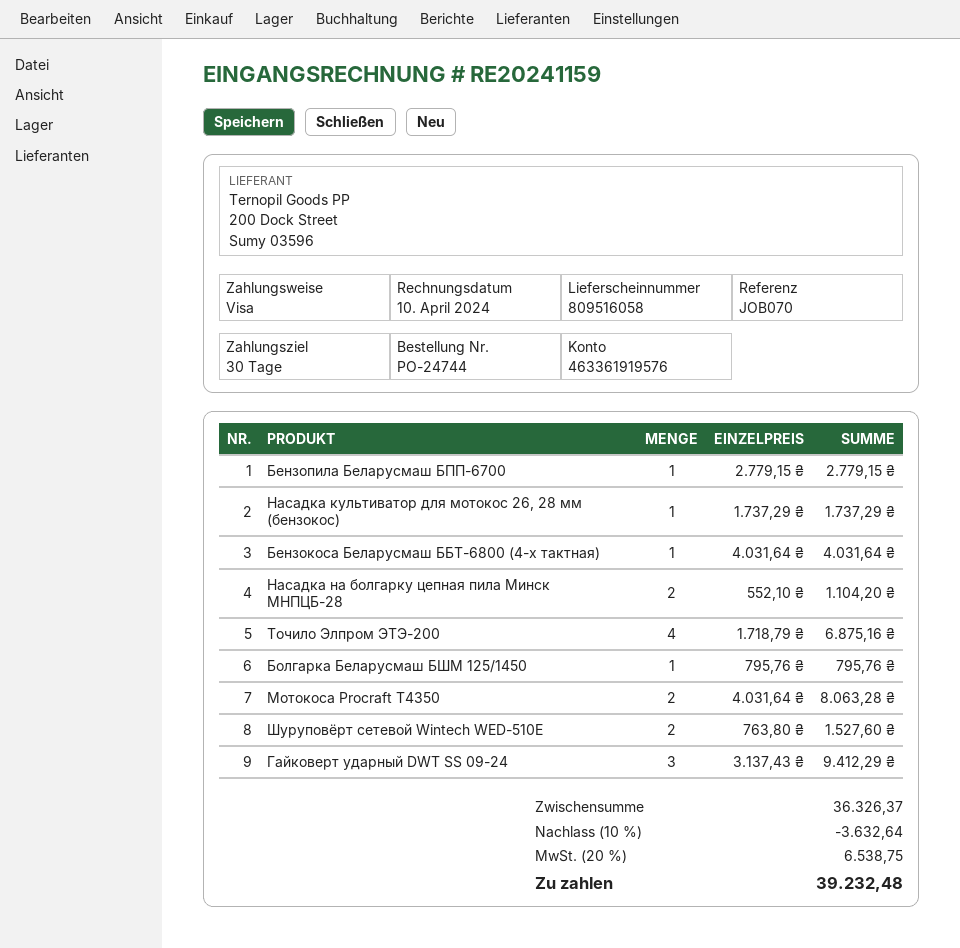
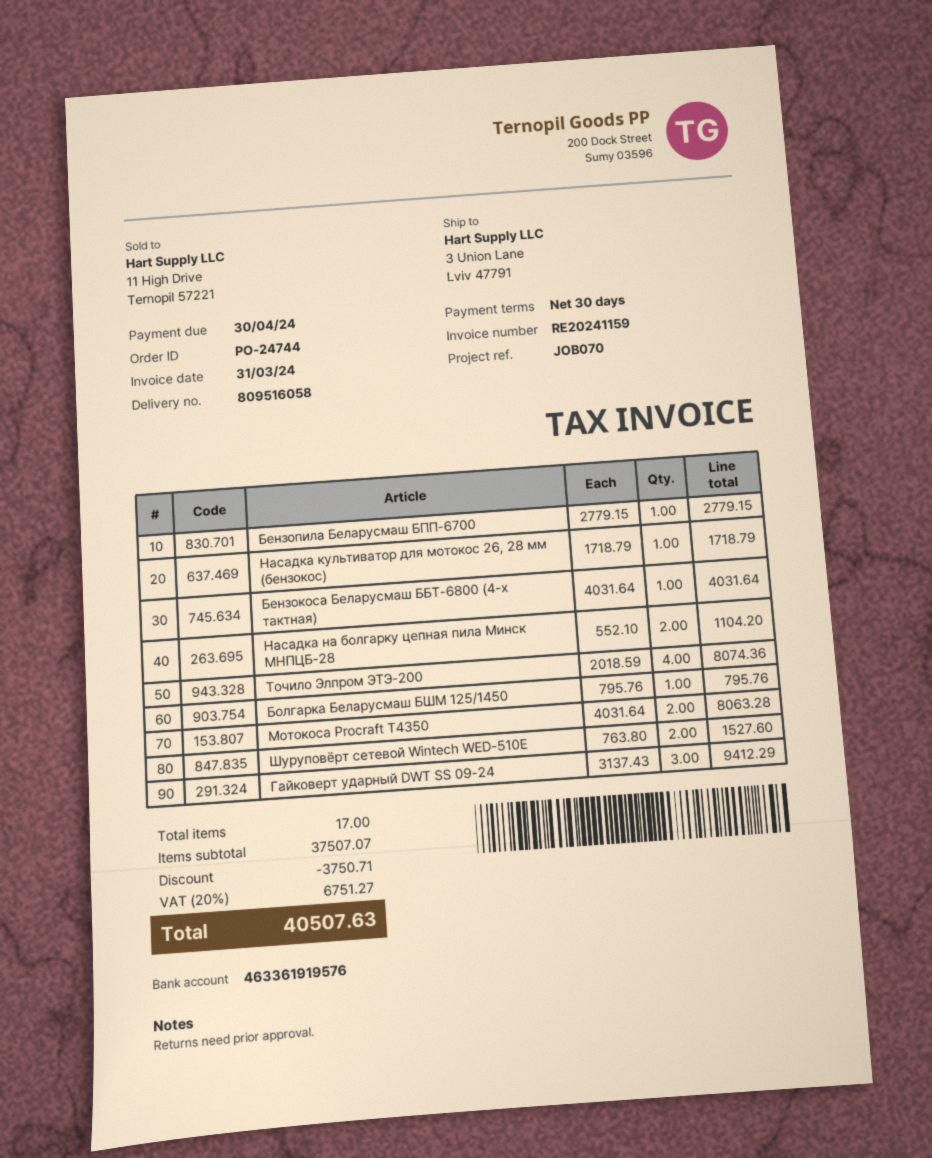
invoice date: 2024-04-10 -> 2024-03-31
Насадка культиватор для мотокос 26, 28 мм (бензокос): 1 x 1737.29 = 1737.29 -> 1 x 1718.79 = 1718.79
Точило Элпром ЭTЭ-200: 4 x 1718.79 = 6875.16 -> 4 x 2018.59 = 8074.36
subtotal: 36326.37 -> 37507.07
discount: 3632.64 -> 3750.71
tax: 20% = 6538.75 -> 20% = 6751.27
total: 39232.48 -> 40507.63

